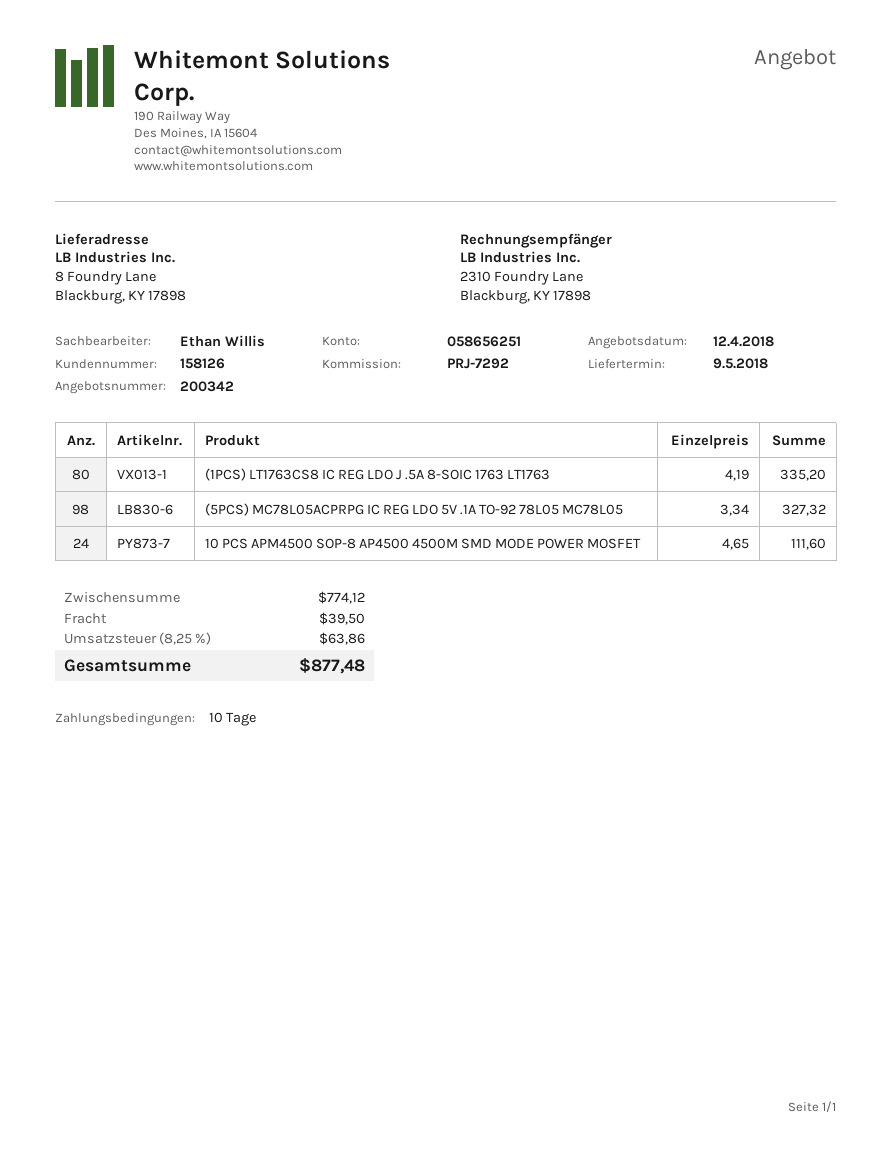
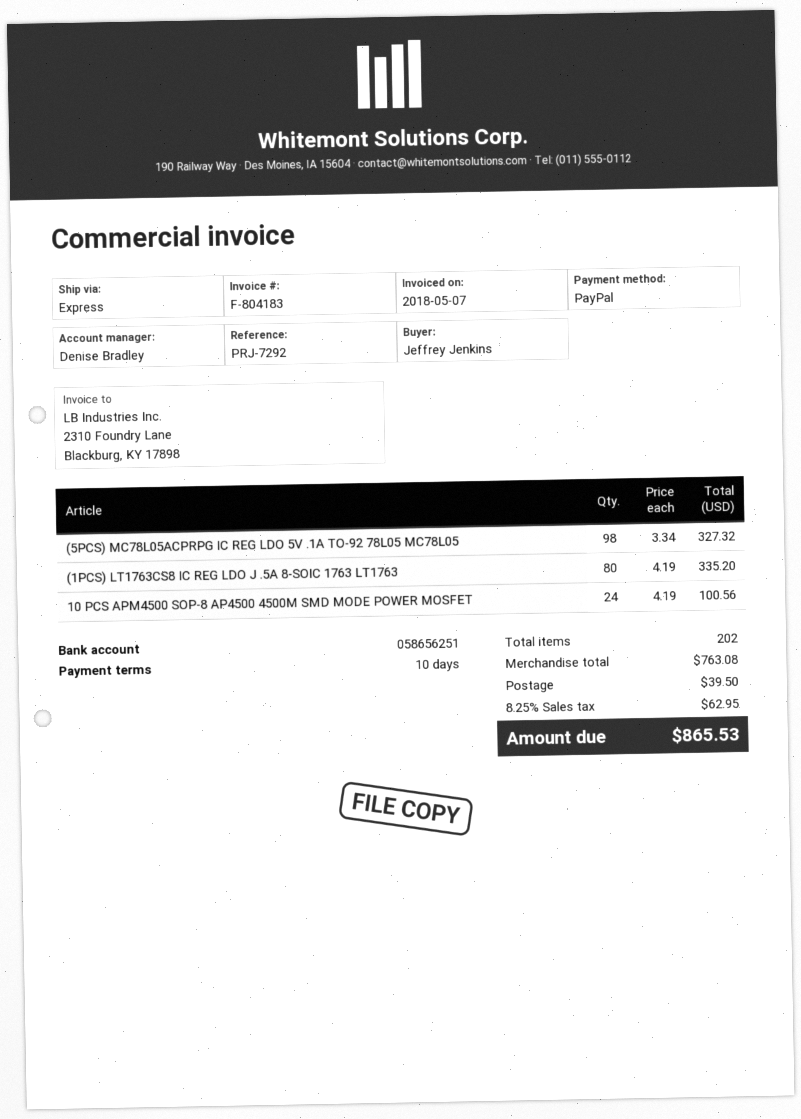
sales rep: Ethan Willis -> Denise Bradley
10 PCS APM4500 SOP-8 AP4500 4500M SMD MODE POWER MOSFET: 24 x 4.65 = 111.60 -> 24 x 4.19 = 100.56
subtotal: 774.12 -> 763.08
tax: 8.25% = 63.86 -> 8.25% = 62.95
total: 877.48 -> 865.53

